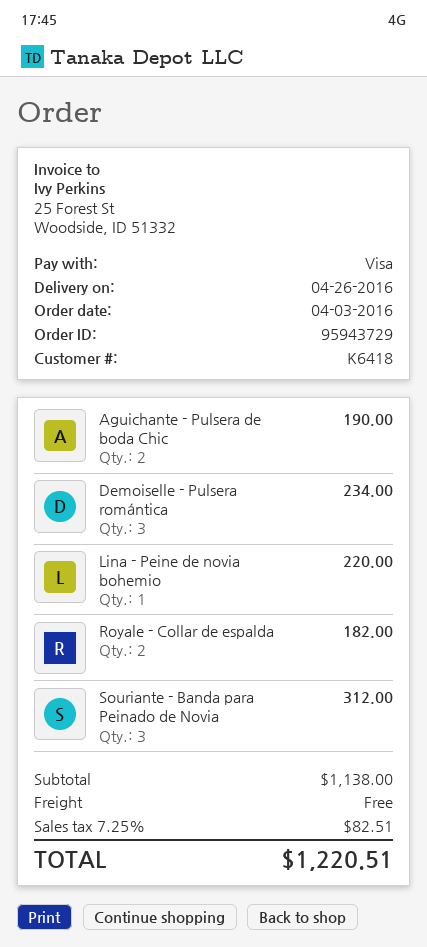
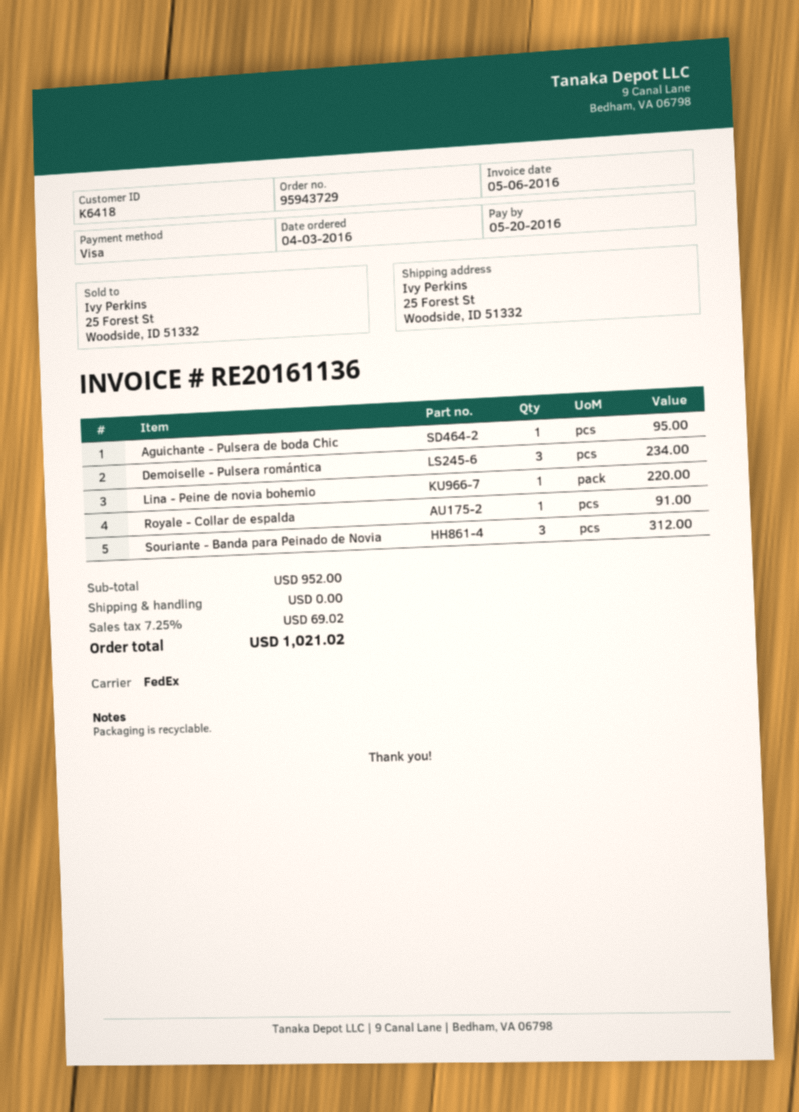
Aguichante - Pulsera de boda Chic: 2 for 190.00 -> 1 for 95.00
Royale - Collar de espalda: 2 for 182.00 -> 1 for 91.00
subtotal: 1138.00 -> 952.00
tax: 7.25% = 82.51 -> 7.25% = 69.02
total: 1220.51 -> 1021.02

